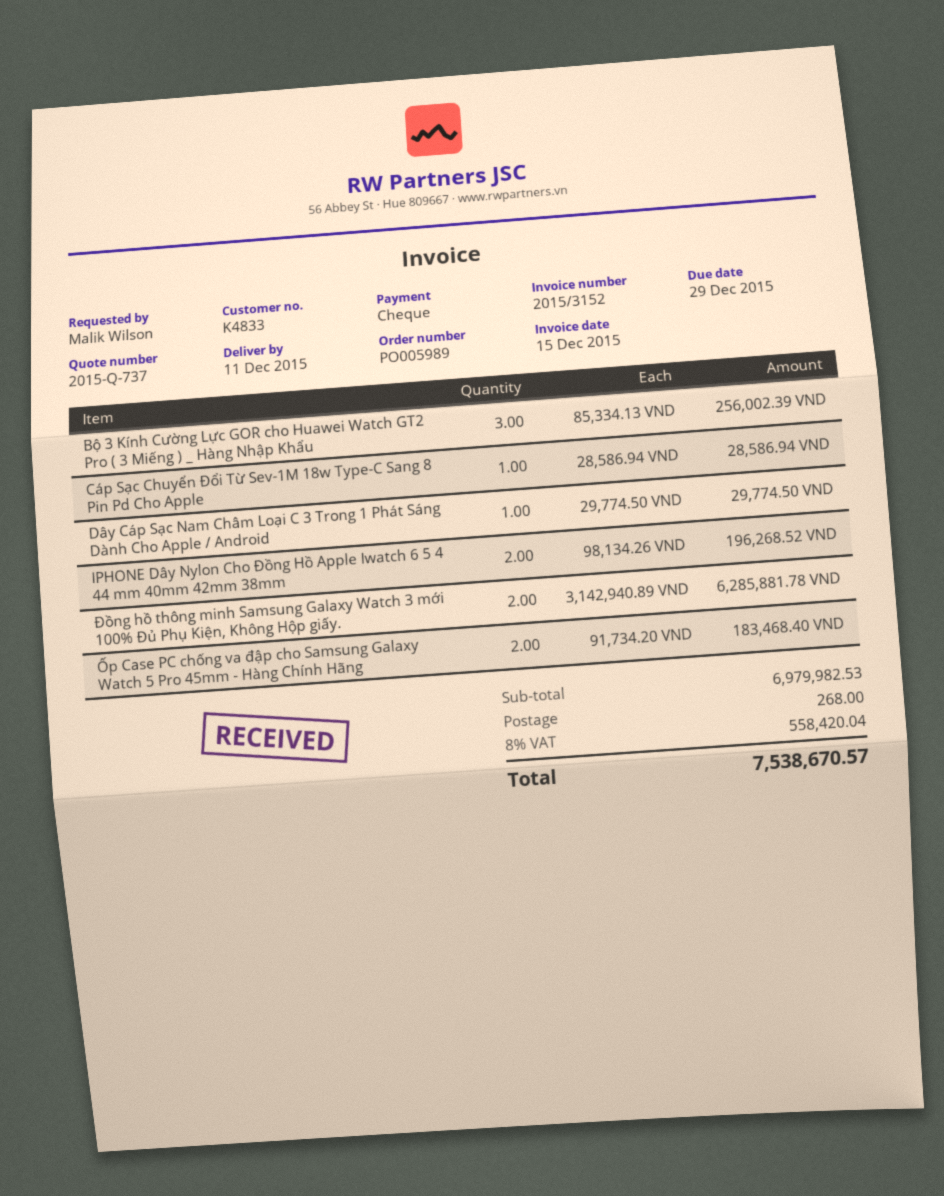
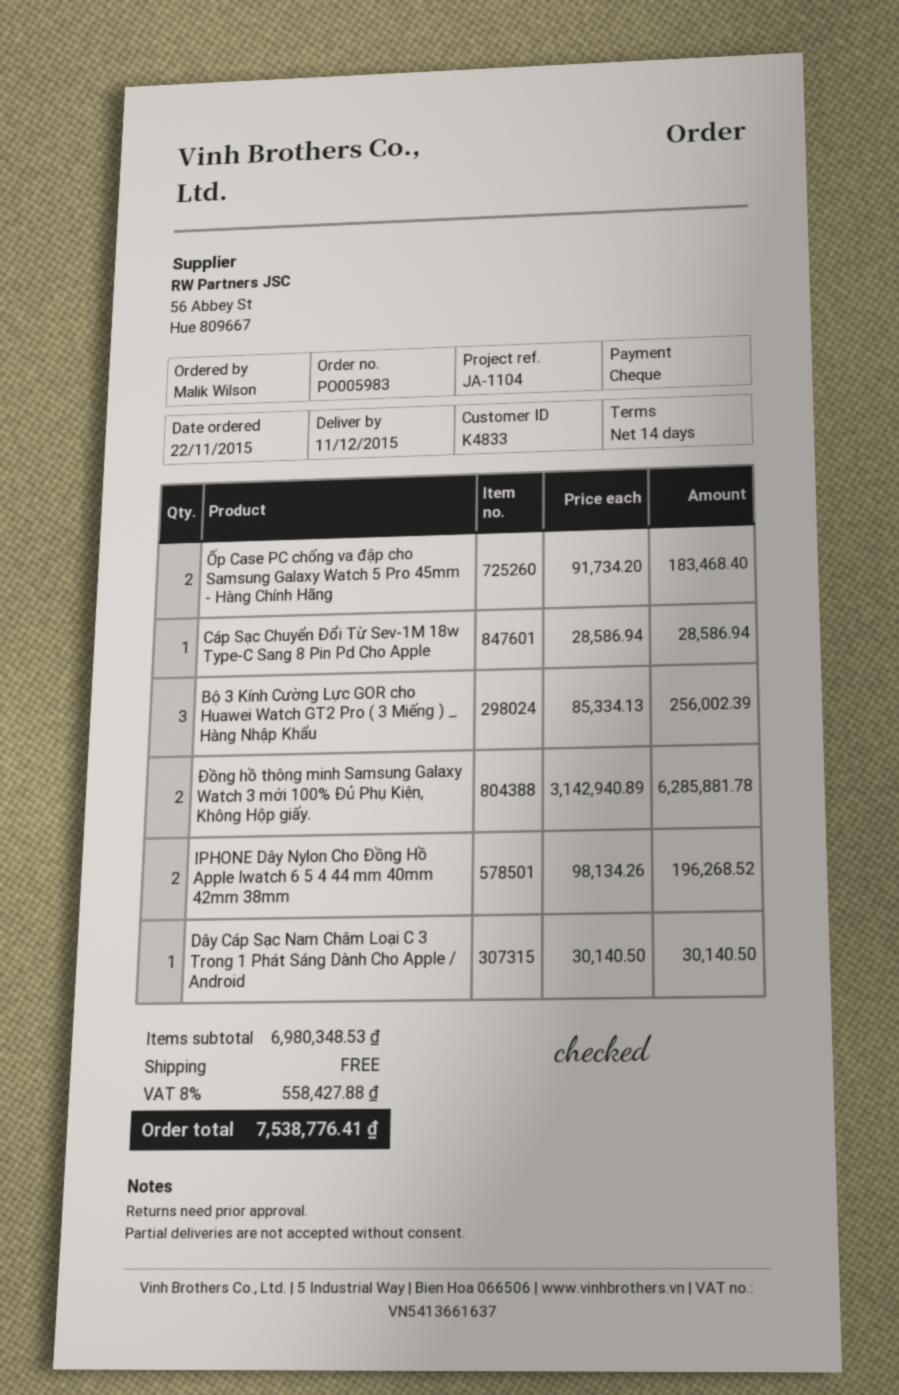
order number: PO005989 -> PO005983
Dây Cáp Sạc Nam Châm Loại C 3 Trong 1 Phát Sáng Dành Cho Apple / Android: 1 x 29774.50 = 29774.50 -> 1 x 30140.50 = 30140.50
subtotal: 6979982.53 -> 6980348.53
shipping: 268.00 -> 0.00
tax: 8% = 558420.04 -> 8% = 558427.88
total: 7538670.57 -> 7538776.41

